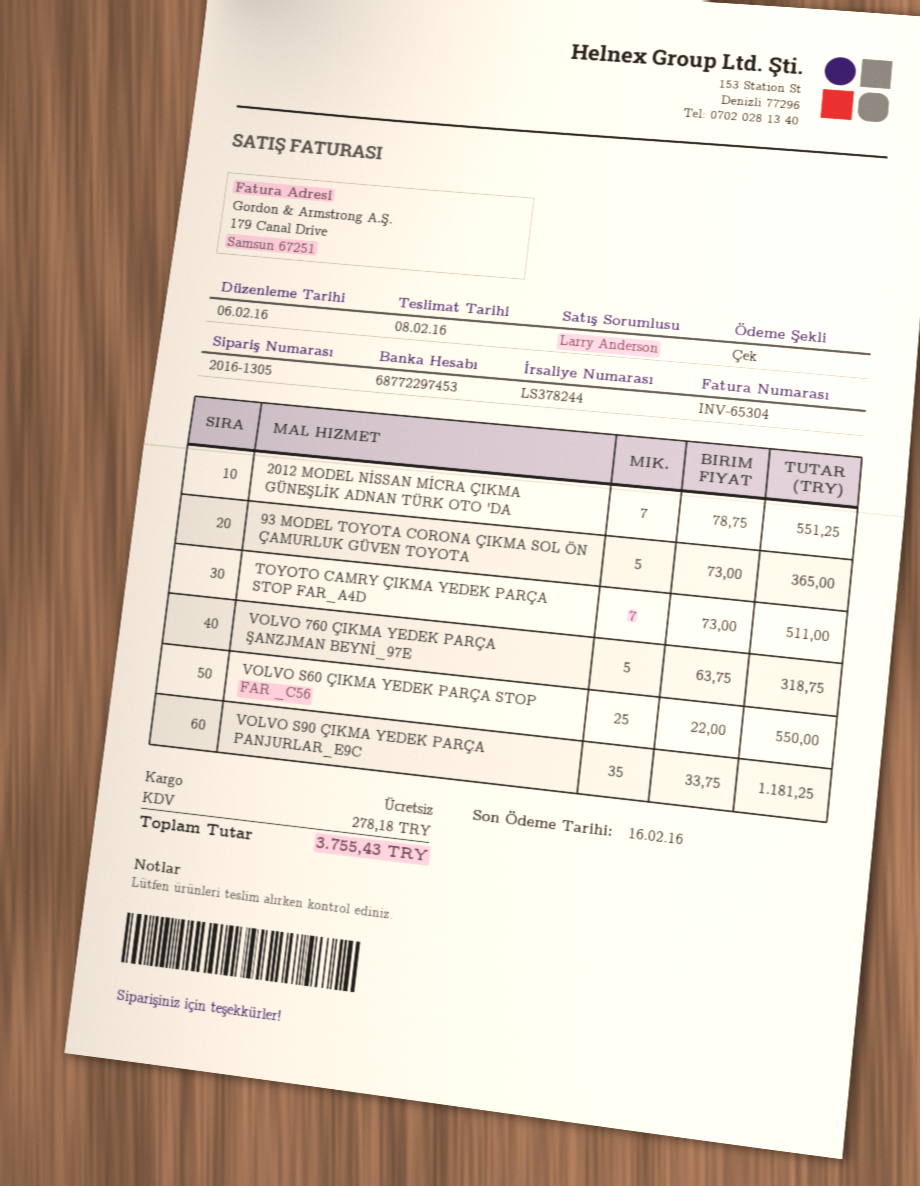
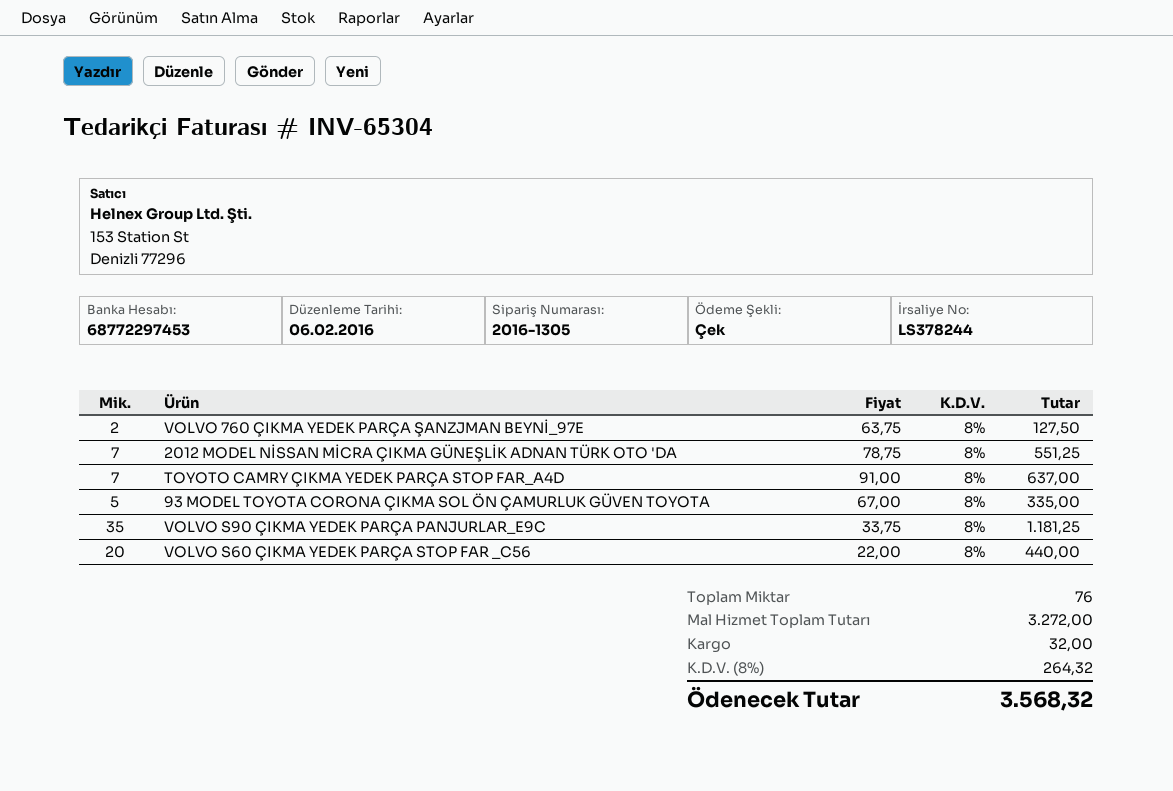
93 MODEL TOYOTA CORONA ÇIKMA SOL ÖN ÇAMURLUK GÜVEN TOYOTA: 5 x 73.00 = 365.00 -> 5 x 67.00 = 335.00
TOYOTO CAMRY ÇIKMA YEDEK PARÇA STOP FAR_A4D: 7 x 73.00 = 511.00 -> 7 x 91.00 = 637.00
VOLVO 760 ÇIKMA YEDEK PARÇA ŞANZJMAN BEYNİ_97E: 5 x 63.75 = 318.75 -> 2 x 63.75 = 127.50
VOLVO S60 ÇIKMA YEDEK PARÇA STOP FAR _C56: 25 x 22.00 = 550.00 -> 20 x 22.00 = 440.00
shipping: 0.00 -> 32.00
tax: 278.18 -> 264.32
total: 3755.43 -> 3568.32

